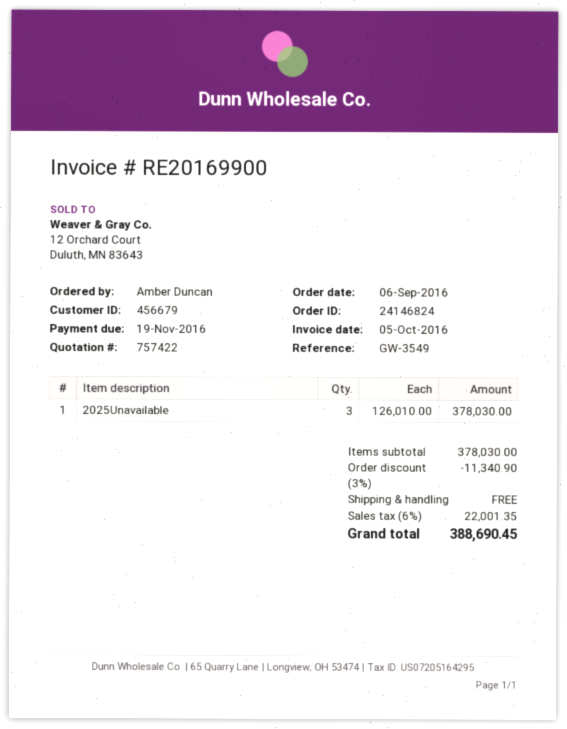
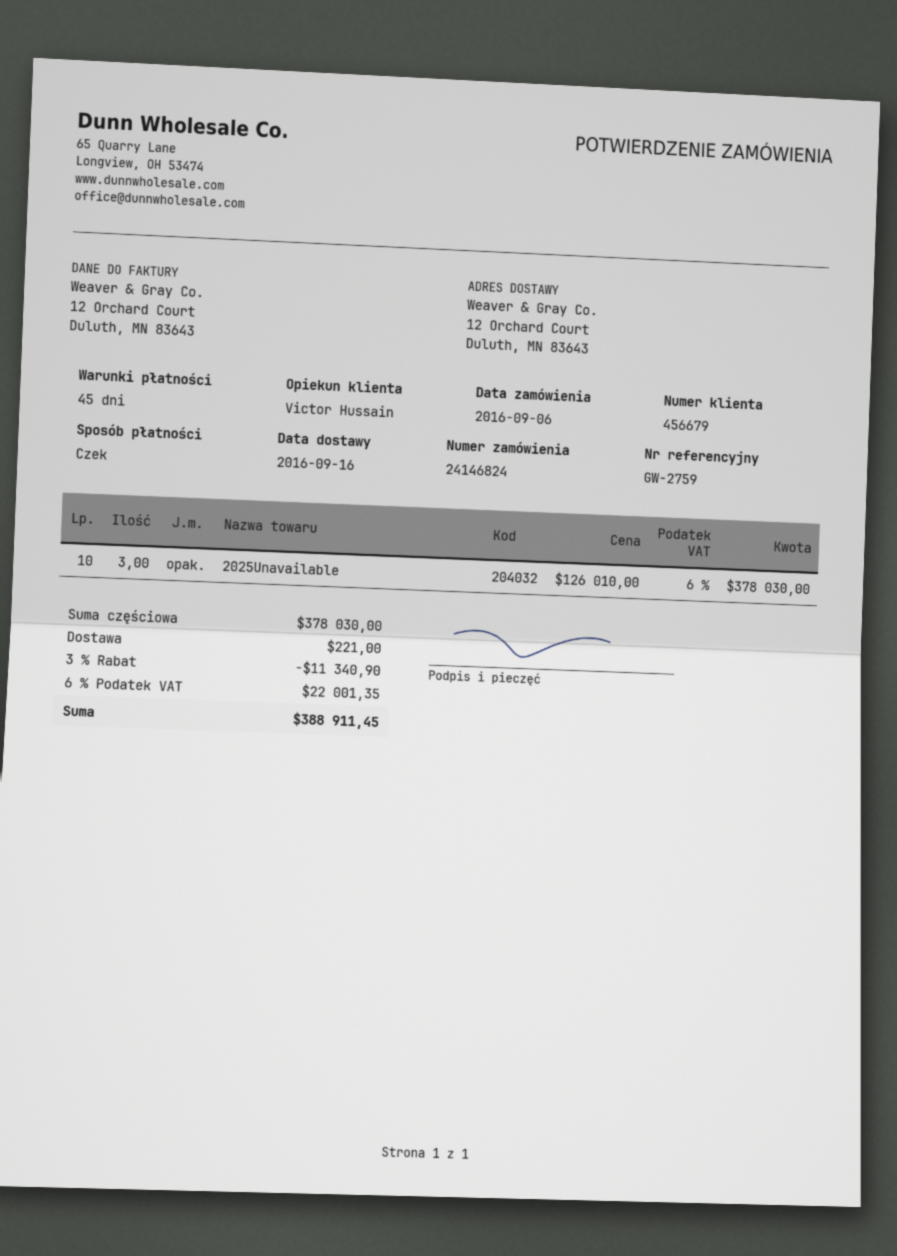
reference: GW-3549 -> GW-2759
shipping: 0.00 -> 221.00
total: 388690.45 -> 388911.45

